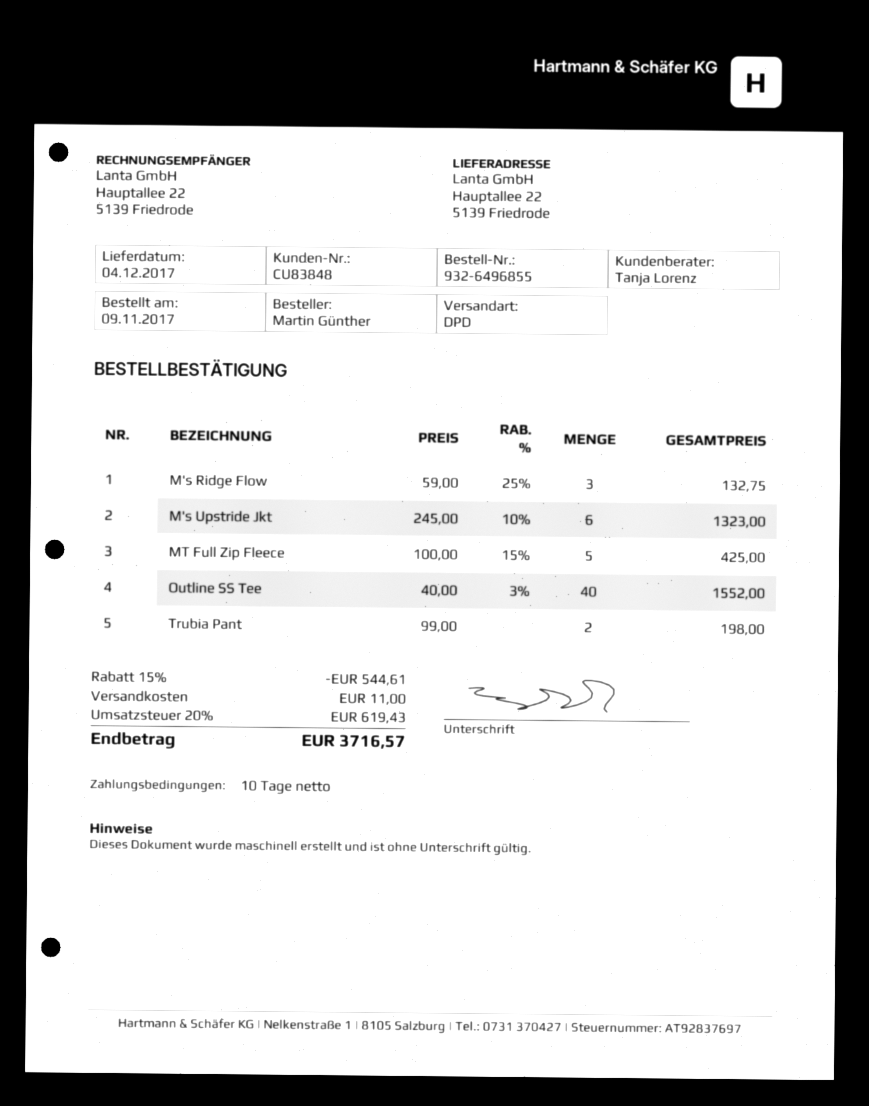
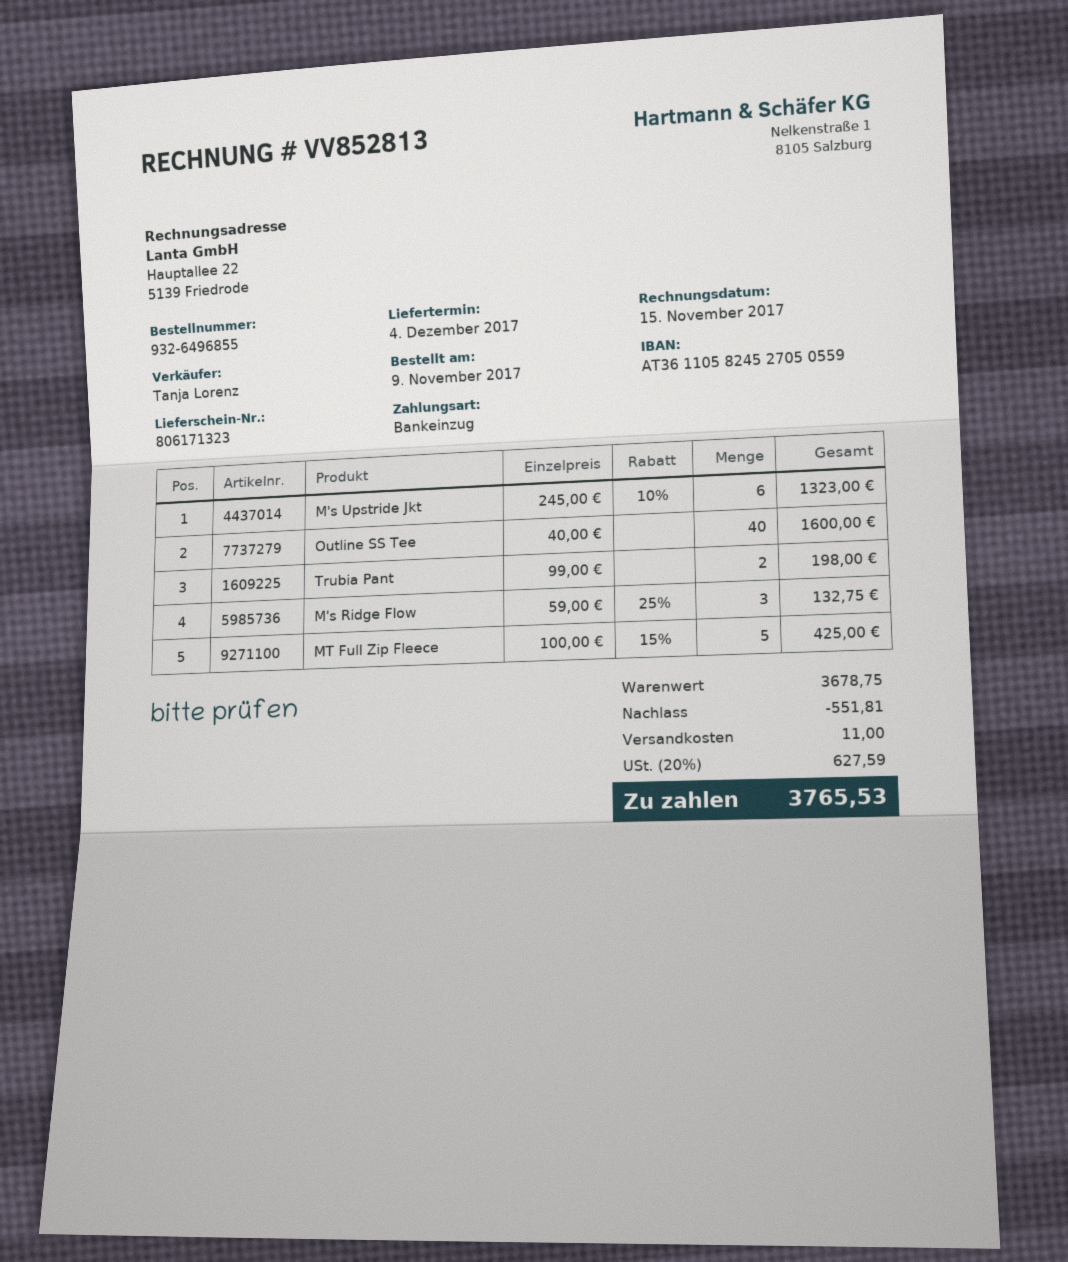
Outline SS Tee: 40 x 40.00 - 3% = 1552.00 -> 40 x 40.00 = 1600.00
discount: 544.61 -> 551.81
tax: 20% = 619.43 -> 20% = 627.59
total: 3716.57 -> 3765.53

